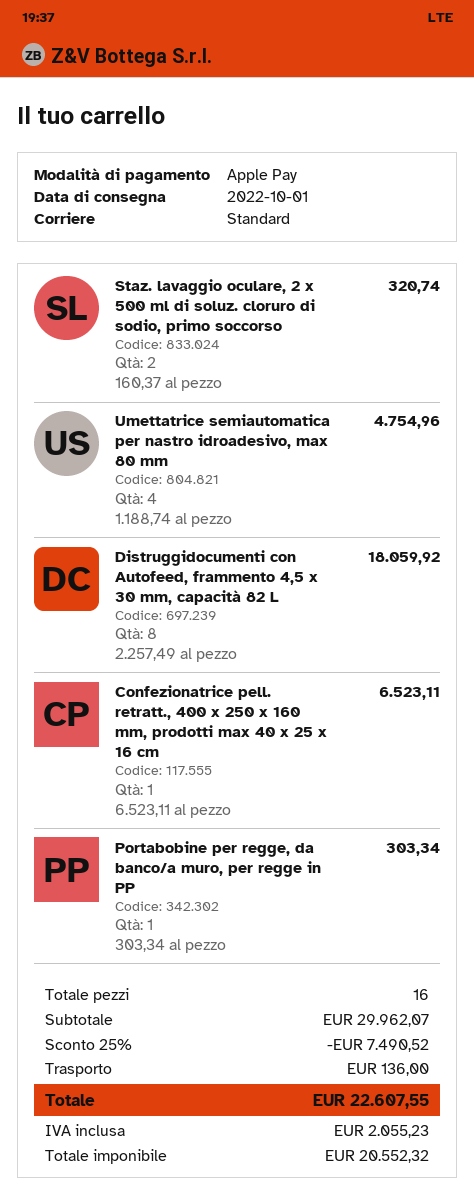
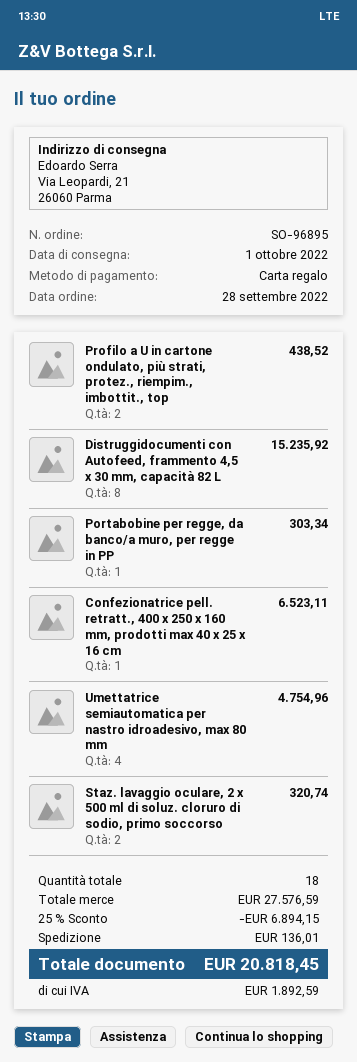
payment method: Apple Pay -> gift card
Distruggidocumenti con Autofeed, frammento 4,5 x 30 mm, capacità 82 L: 8 for 18059.92 -> 8 for 15235.92
Profilo a U in cartone ondulato, più strati, protez., riempim., imbottit., top: none -> 2 for 438.52
total quantity: 16 -> 18
subtotal: 29962.07 -> 27576.59
discount: 25% = 7490.52 -> 25% = 6894.15
shipping: 136.00 -> 136.01
tax: 2055.23 -> 1892.59
total: 22607.55 -> 20818.45

